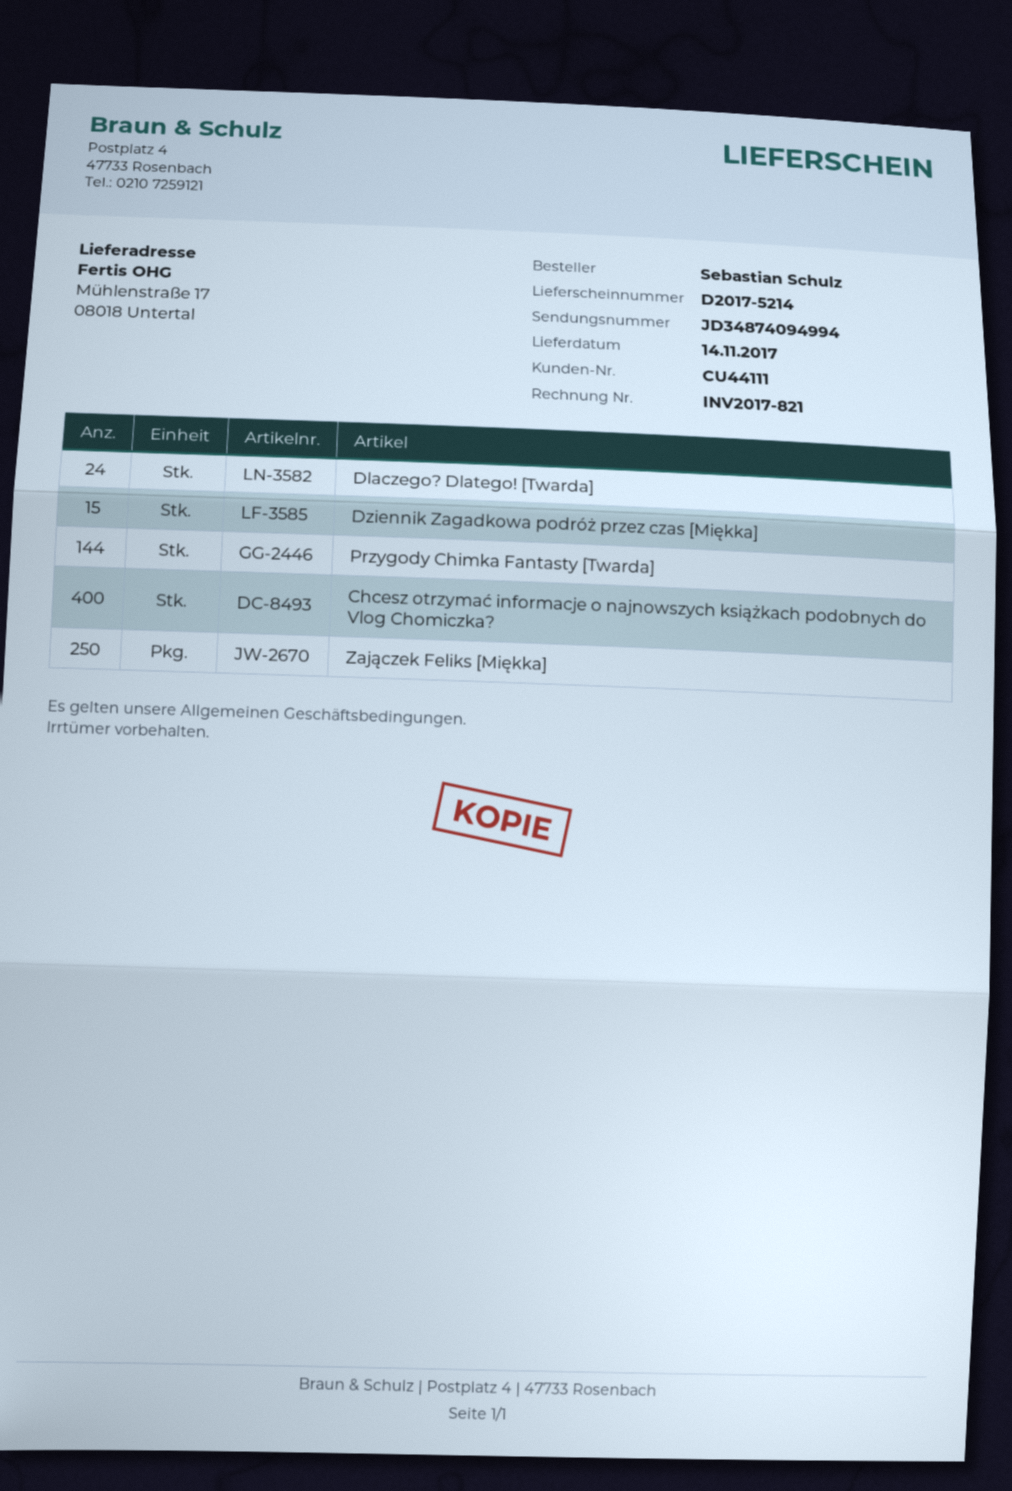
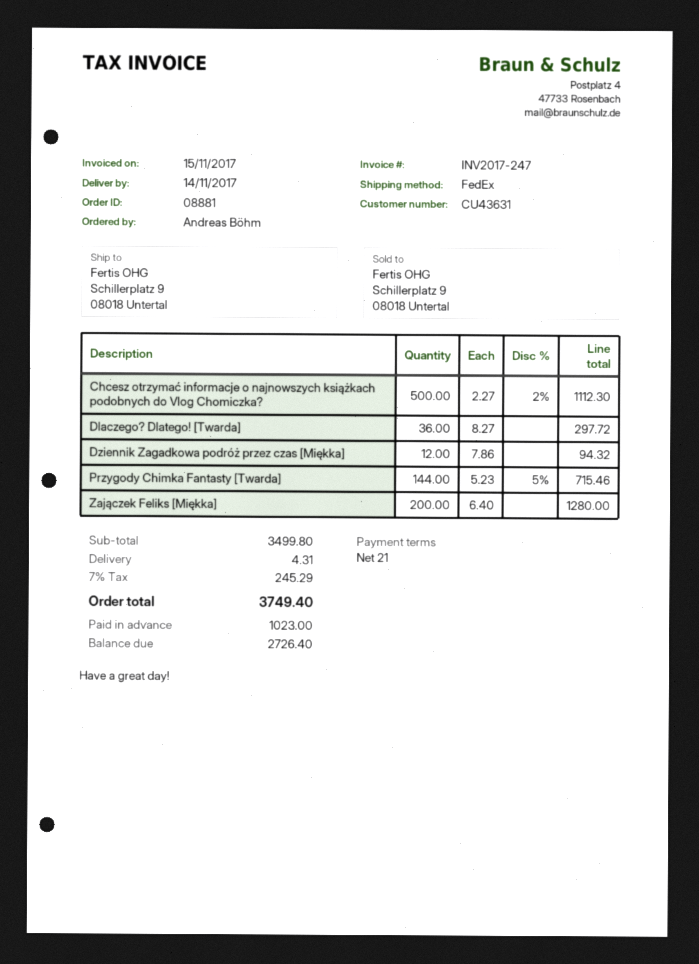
invoice number: INV2017-821 -> INV2017-247
customer number: CU44111 -> CU43631
ordered by: Sebastian Schulz -> Andreas Böhm
ship to: Mühlenstraße 17, 08018 Untertal -> Schillerplatz 9, 08018 Untertal
Dlaczego? Dlatego! [Twarda]: 24 -> 36
Dziennik Zagadkowa podróż przez czas [Miękka]: 15 -> 12
Chcesz otrzymać informacje o najnowszych książkach podobnych do Vlog Chomiczka?: 400 -> 500
Zajączek Feliks [Miękka]: 250 -> 200

